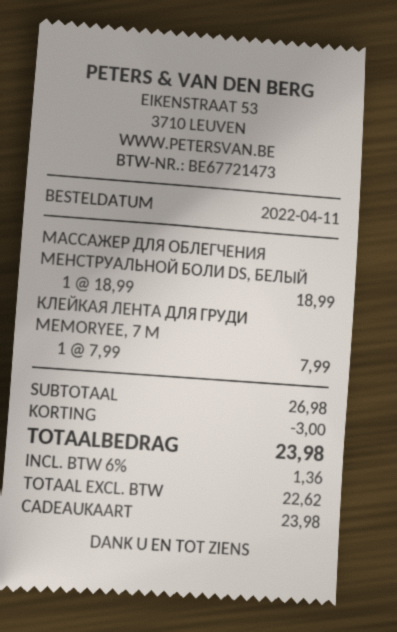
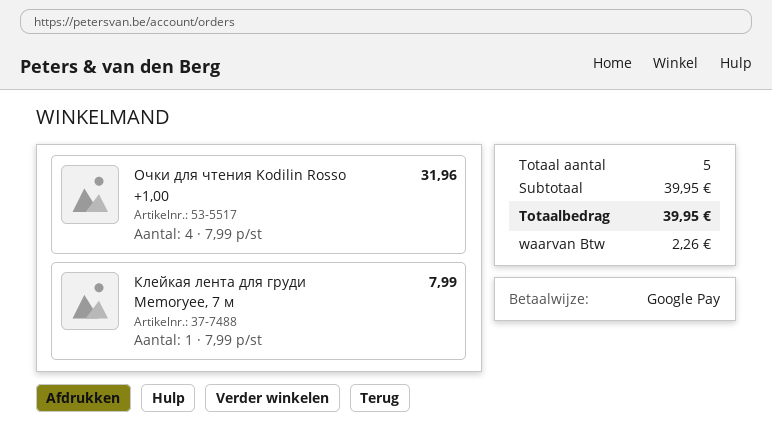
payment method: gift card -> Google Pay
МАССАЖЕР ДЛЯ ОБЛЕГЧЕНИЯ МЕНСТРУАЛЬНОЙ БОЛИ DS, БЕЛЫЙ: 1 x 18.99 = 18.99 -> none
Очки для чтения Kodilin Rosso +1,00: none -> 4 x 7.99 = 31.96
subtotal: 26.98 -> 39.95
discount: 3.00 -> none
tax: 1.36 -> 2.26
total: 23.98 -> 39.95

